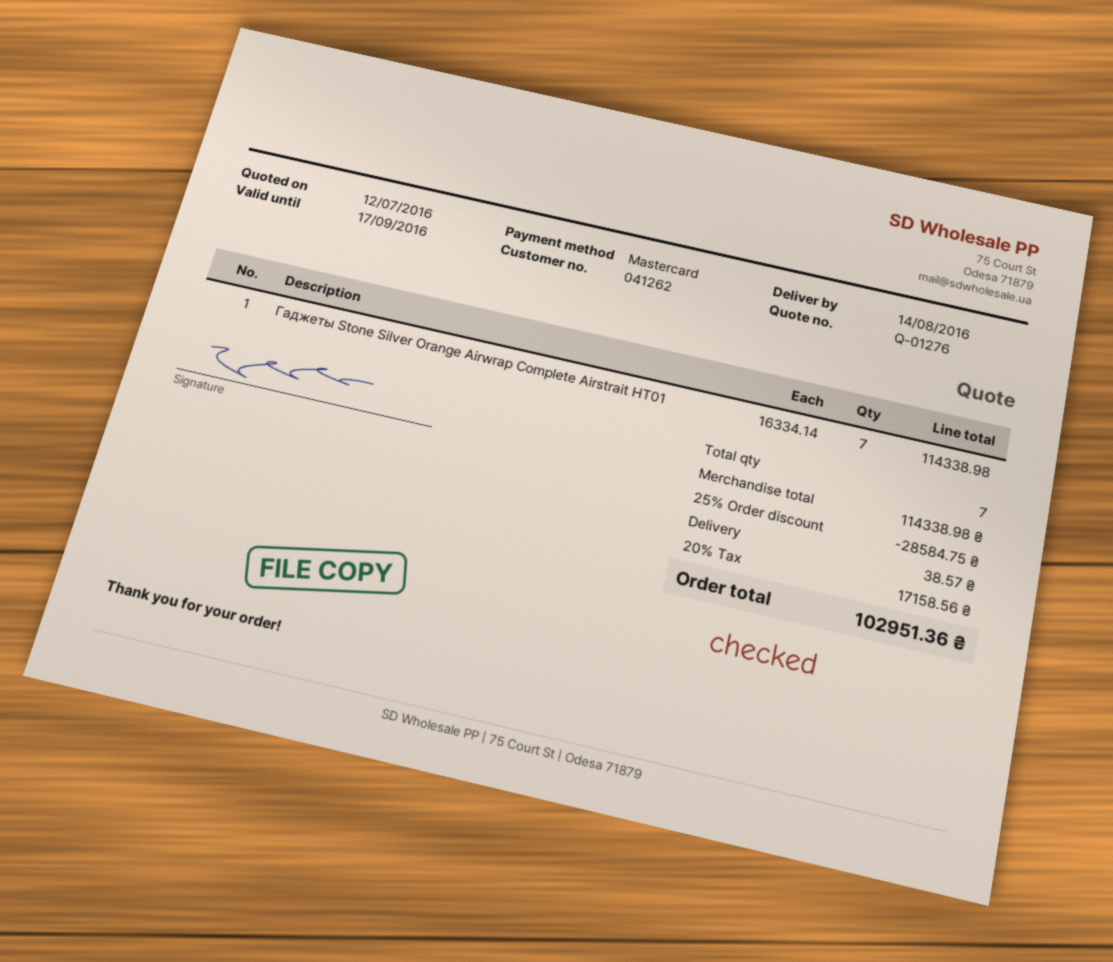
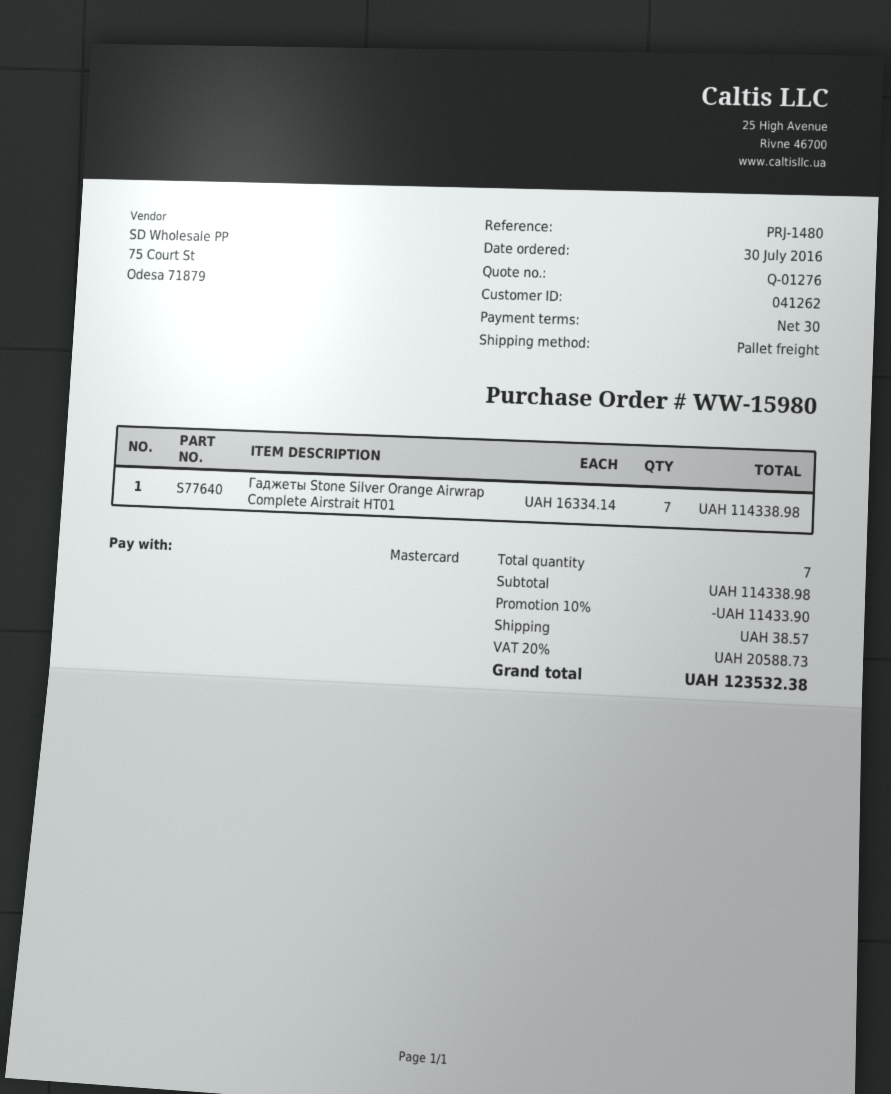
discount: 25% = 28584.75 -> 10% = 11433.90
tax: 20% = 17158.56 -> 20% = 20588.73
total: 102951.36 -> 123532.38

